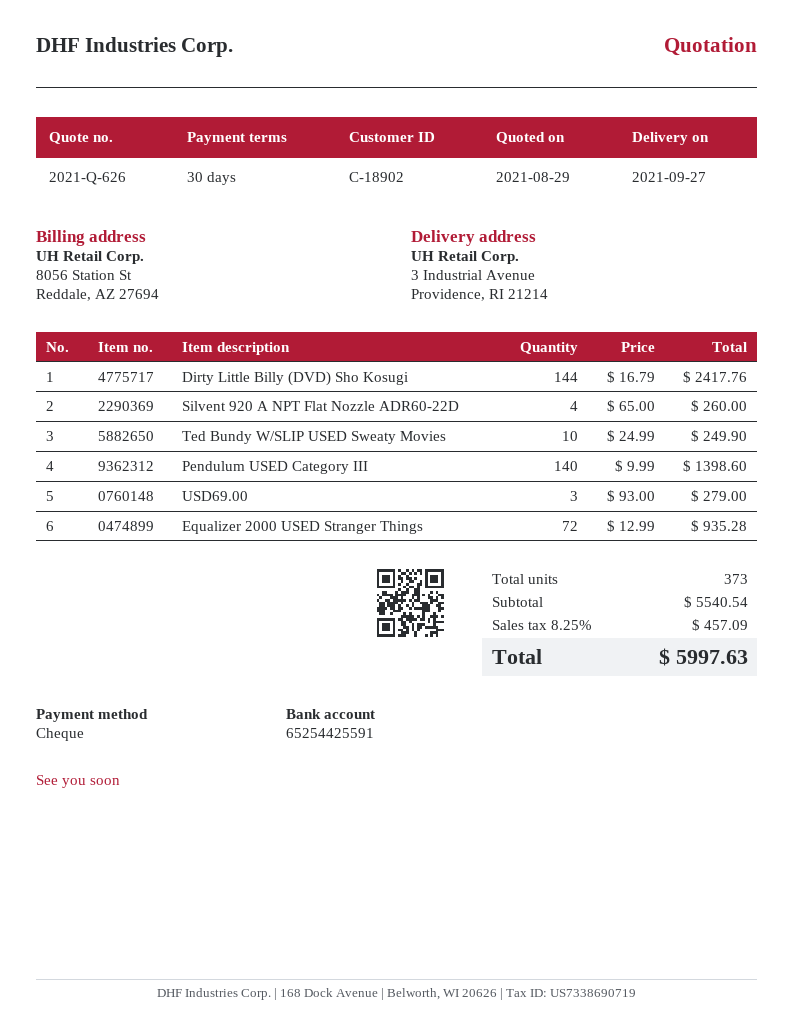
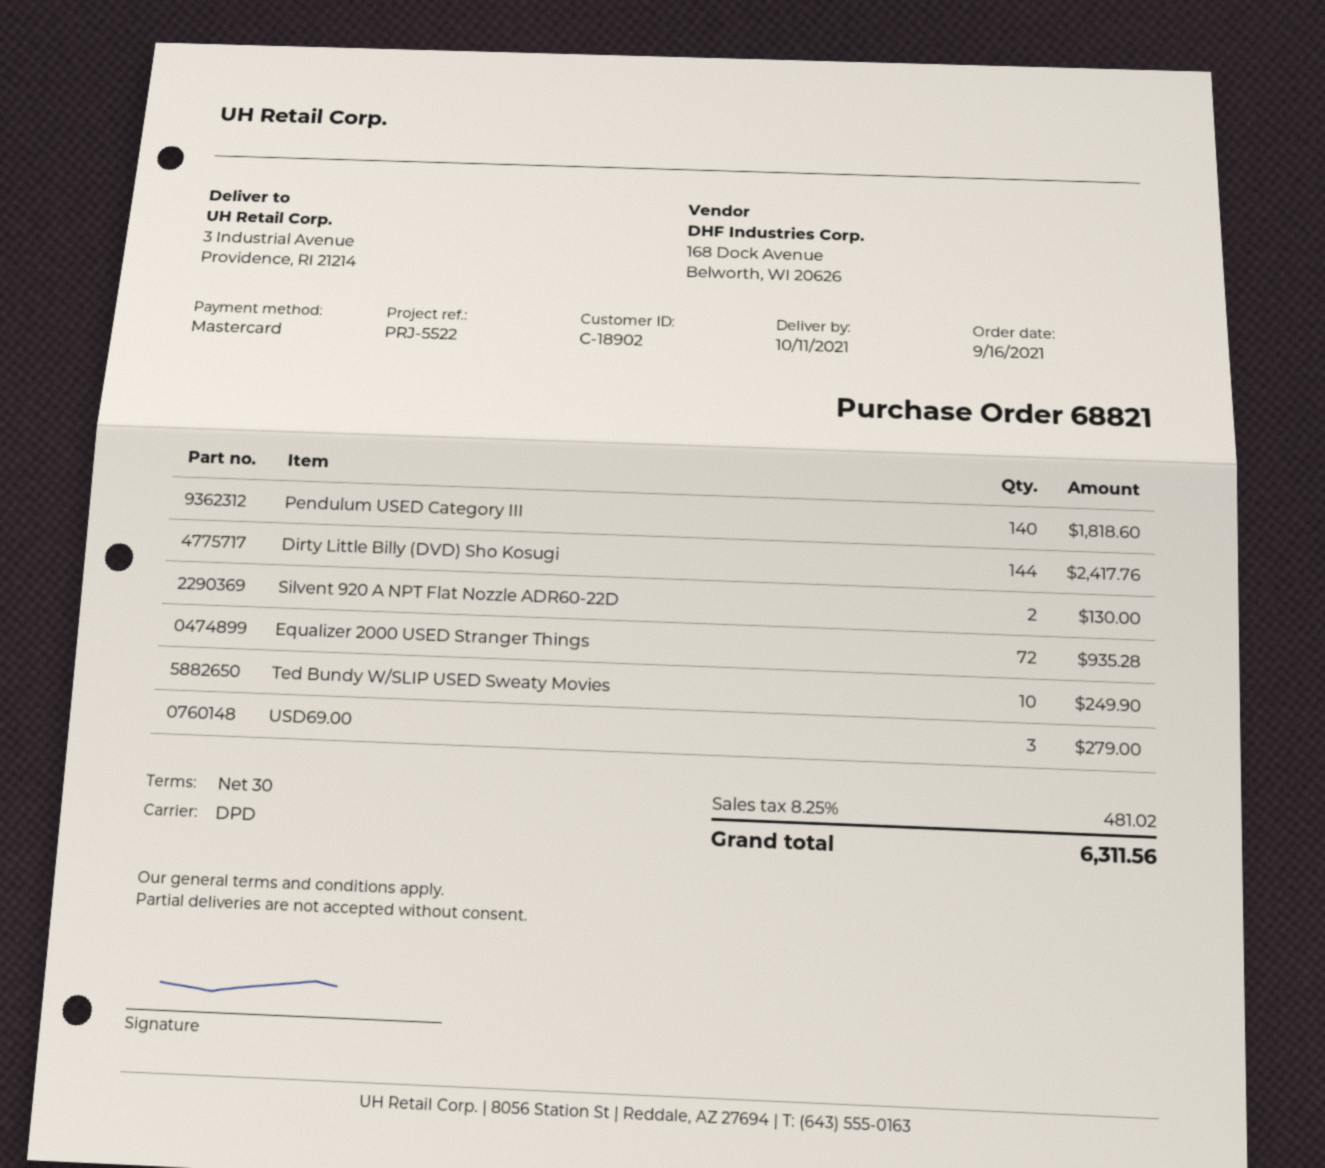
delivery date: 2021-09-27 -> 2021-10-11
payment method: cheque -> Mastercard
Silvent 920 A NPT Flat Nozzle ADR60-22D: 4 for 260.00 -> 2 for 130.00
Pendulum USED Category III: 140 for 1398.60 -> 140 for 1818.60
tax: 8.25% = 457.09 -> 8.25% = 481.02
total: 5997.63 -> 6311.56

